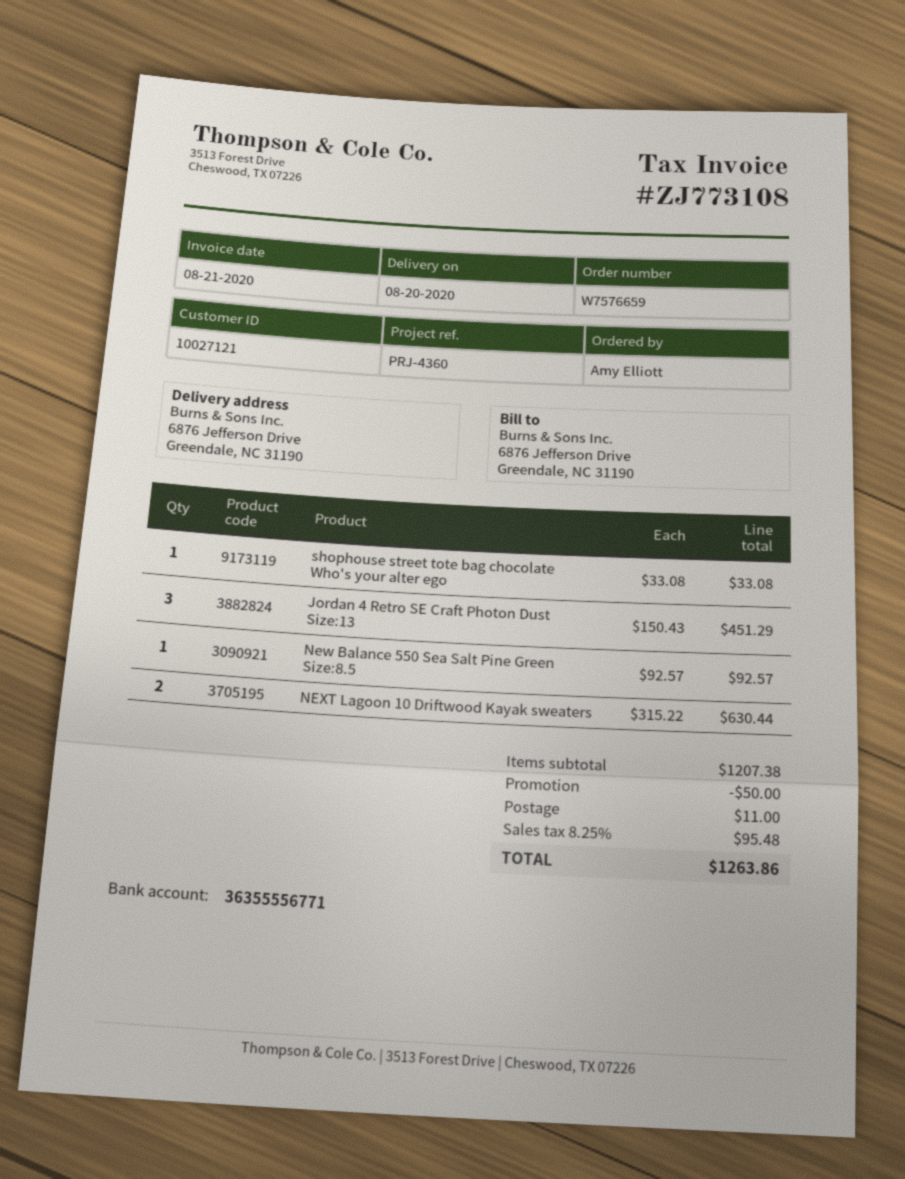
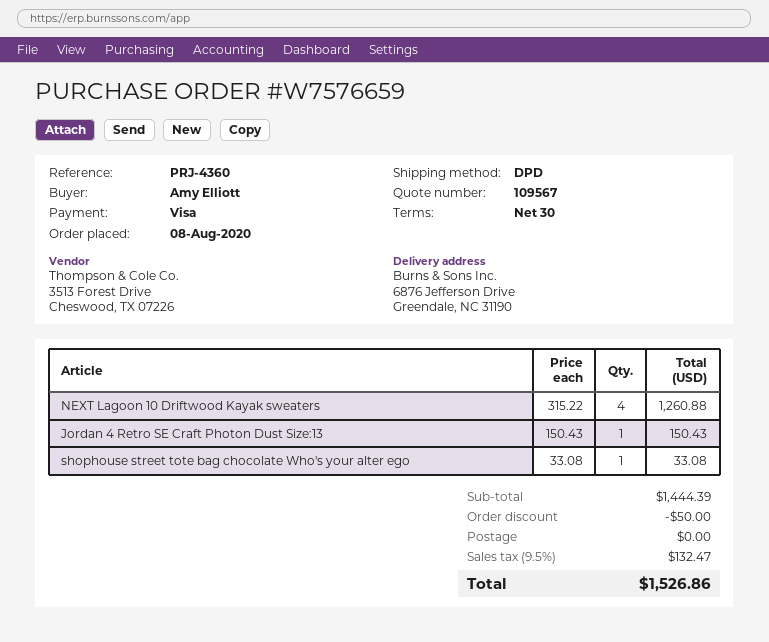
Jordan 4 Retro SE Craft Photon Dust Size:13: 3 x 150.43 = 451.29 -> 1 x 150.43 = 150.43
New Balance 550 Sea Salt Pine Green Size:8.5: 1 x 92.57 = 92.57 -> none
NEXT Lagoon 10 Driftwood Kayak sweaters: 2 x 315.22 = 630.44 -> 4 x 315.22 = 1260.88
subtotal: 1207.38 -> 1444.39
shipping: 11.00 -> 0.00
tax: 8.25% = 95.48 -> 9.5% = 132.47
total: 1263.86 -> 1526.86

